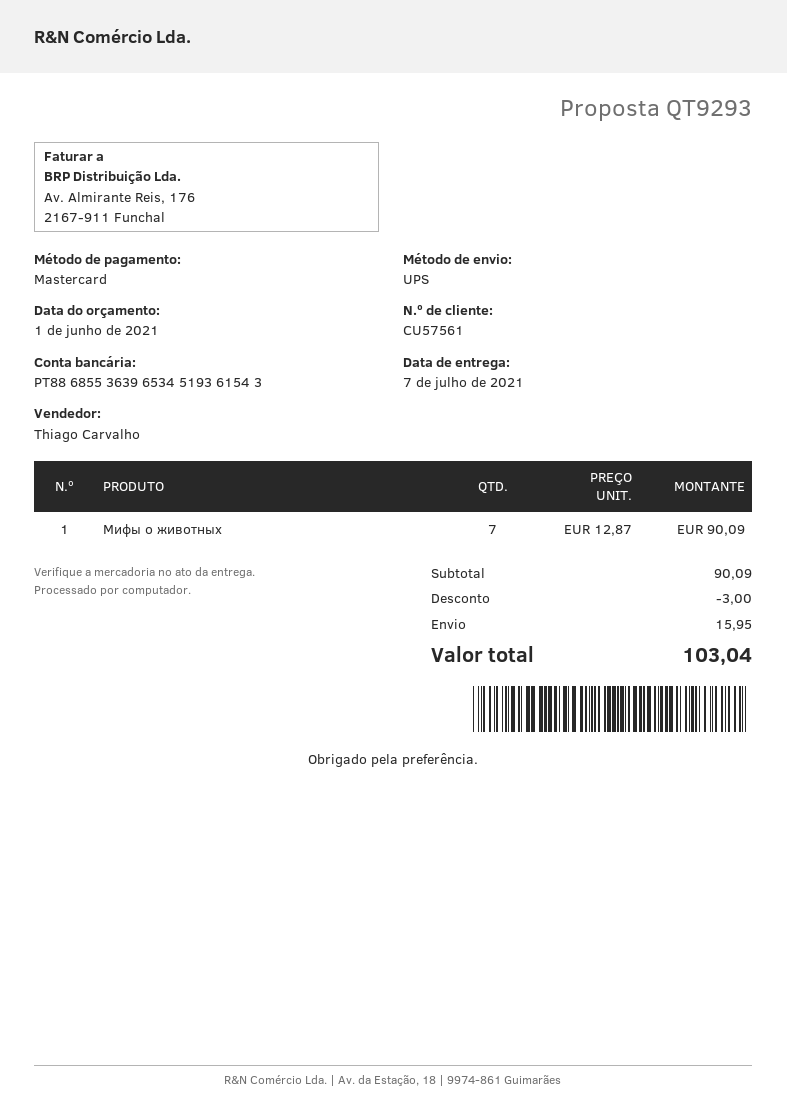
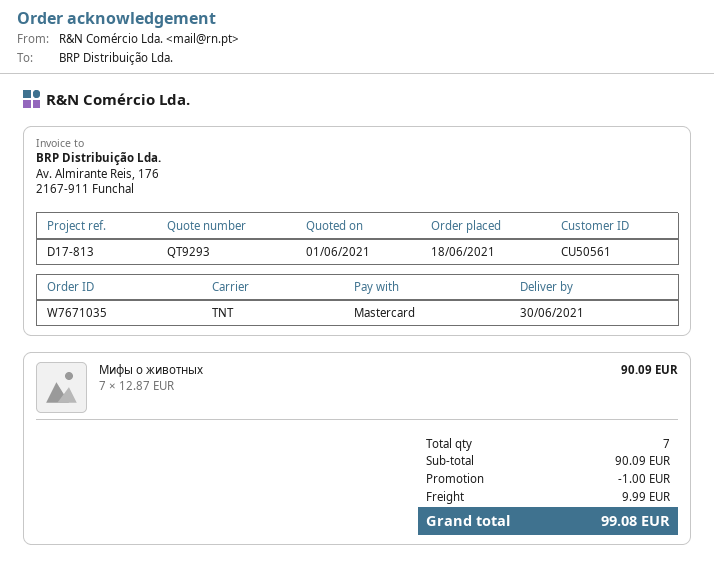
delivery date: 2021-07-07 -> 2021-06-30
customer number: CU57561 -> CU50561
shipping method: UPS -> TNT
discount: 3.00 -> 1.00
shipping: 15.95 -> 9.99
total: 103.04 -> 99.08

